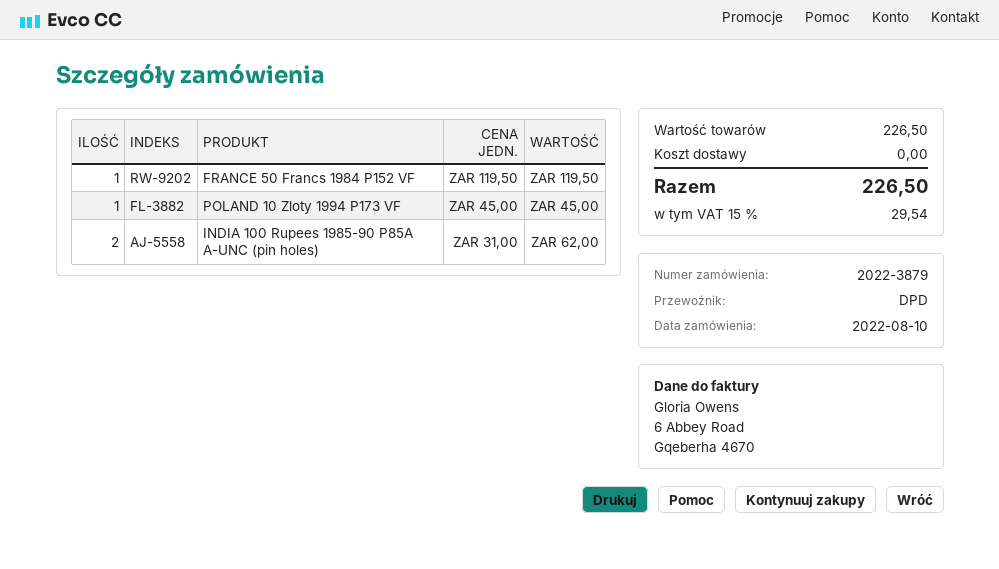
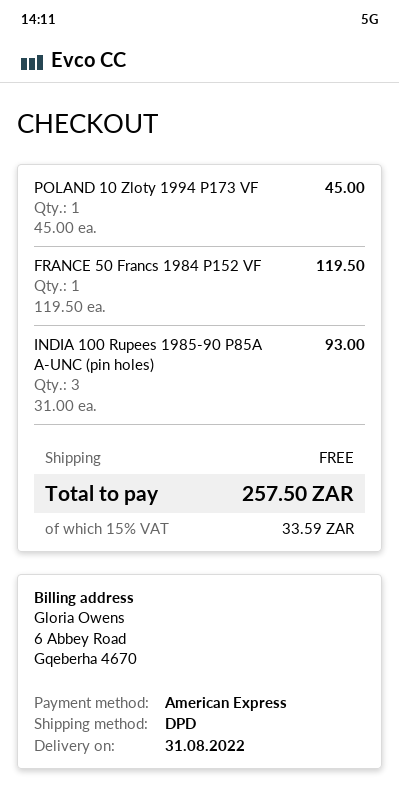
INDIA 100 Rupees 1985-90 P85A A-UNC (pin holes): 2 x 31.00 = 62.00 -> 3 x 31.00 = 93.00
tax: 15% = 29.54 -> 15% = 33.59
total: 226.50 -> 257.50

